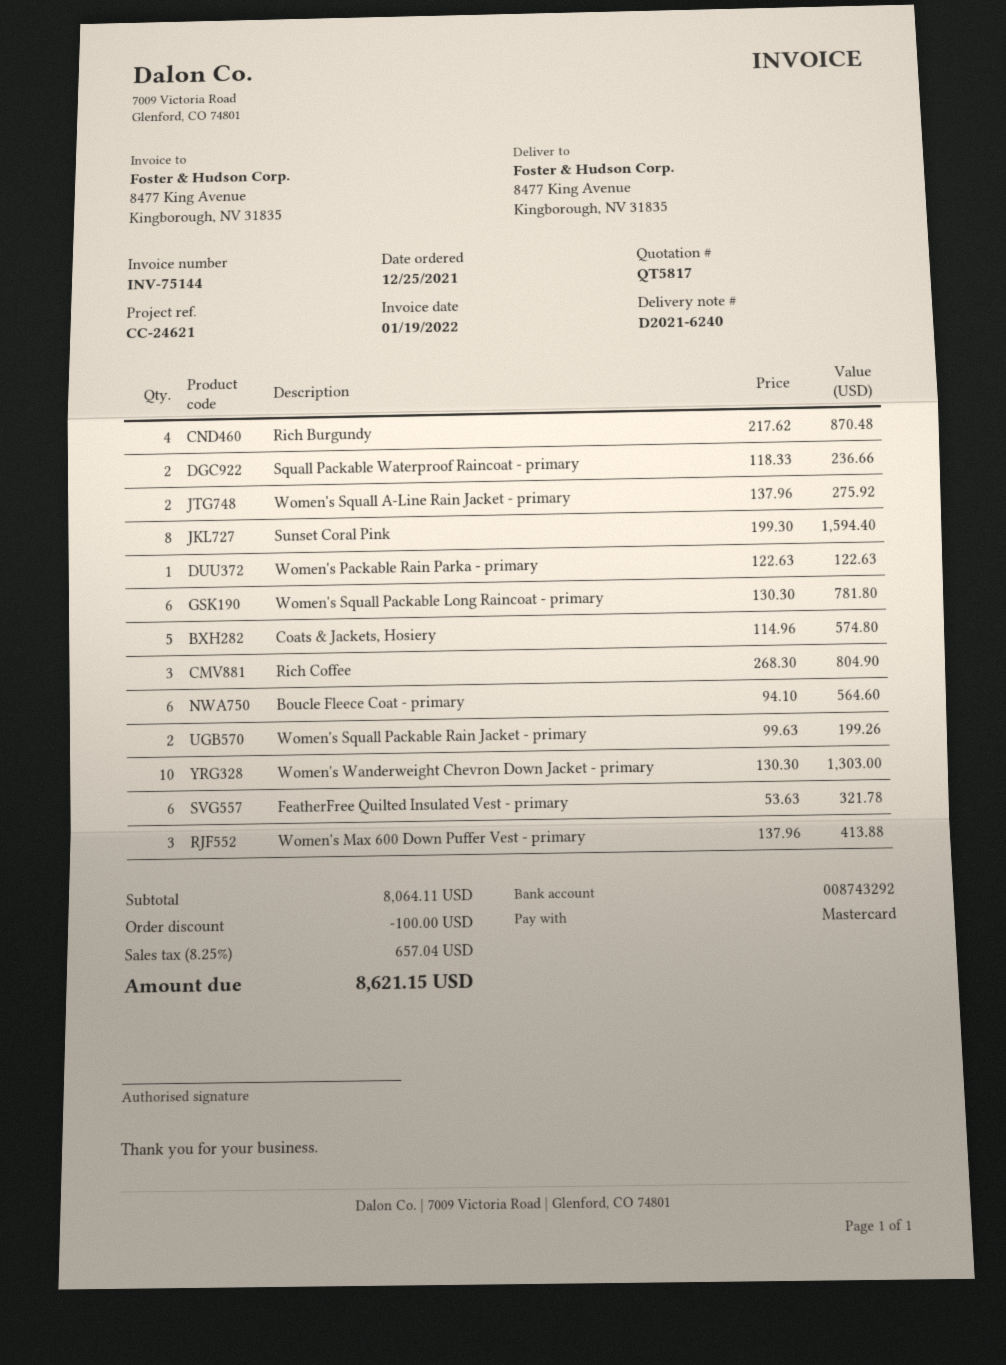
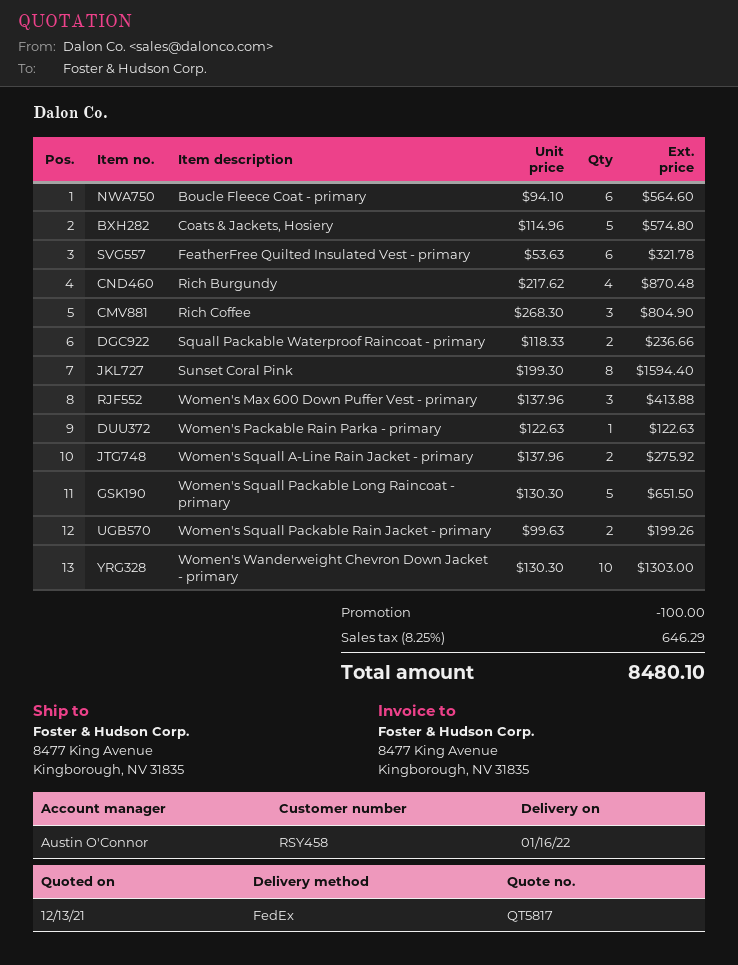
Women's Squall Packable Long Raincoat - primary: 6 x 130.30 = 781.80 -> 5 x 130.30 = 651.50
tax: 8.25% = 657.04 -> 8.25% = 646.29
total: 8621.15 -> 8480.10

